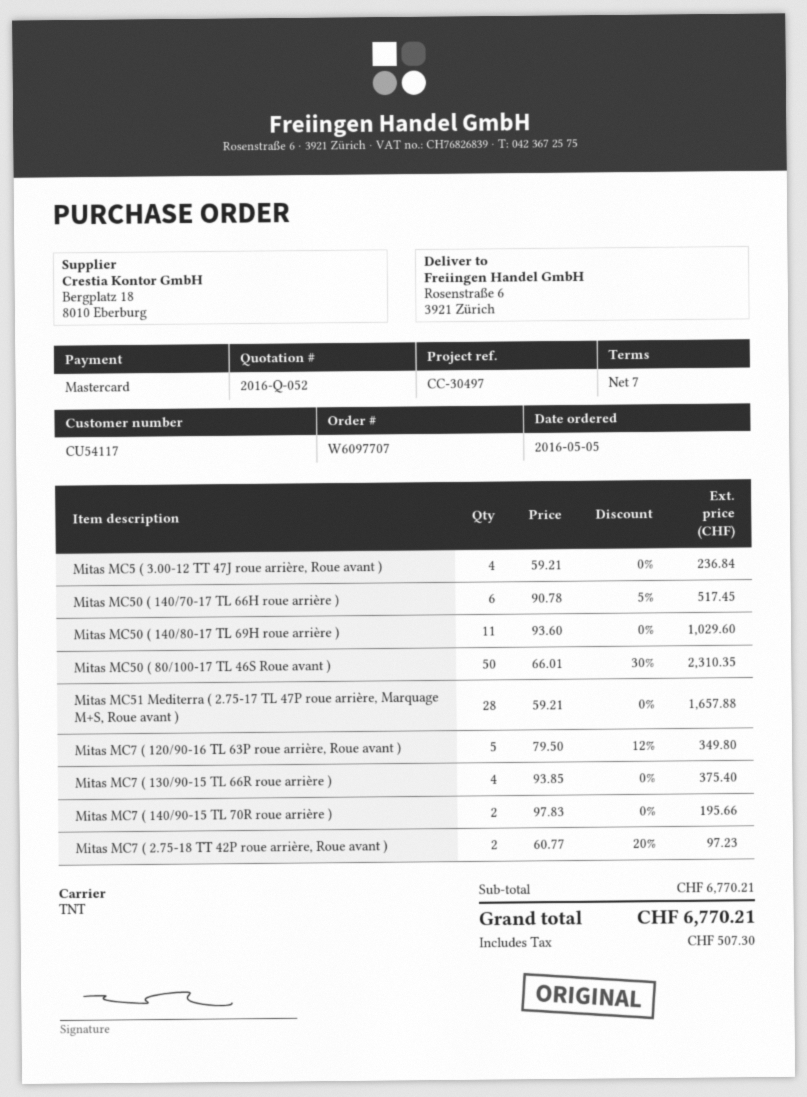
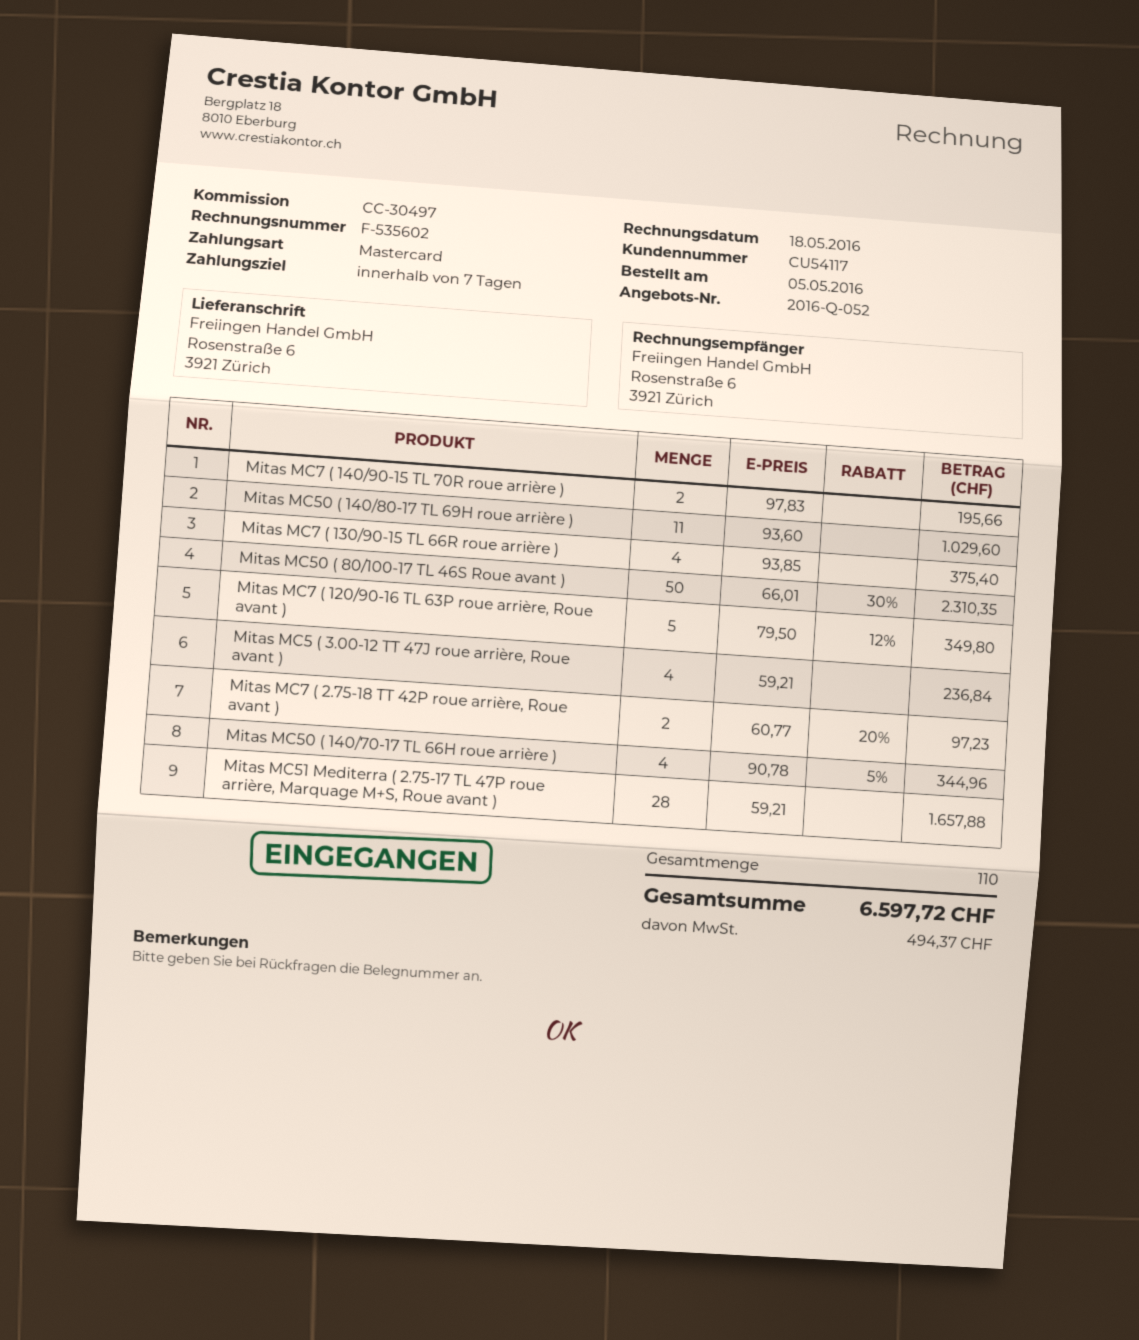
Mitas MC50 ( 140/70-17 TL 66H roue arrière ): 6 x 90.78 - 5% = 517.45 -> 4 x 90.78 - 5% = 344.96
tax: 507.30 -> 494.37
total: 6770.21 -> 6597.72

